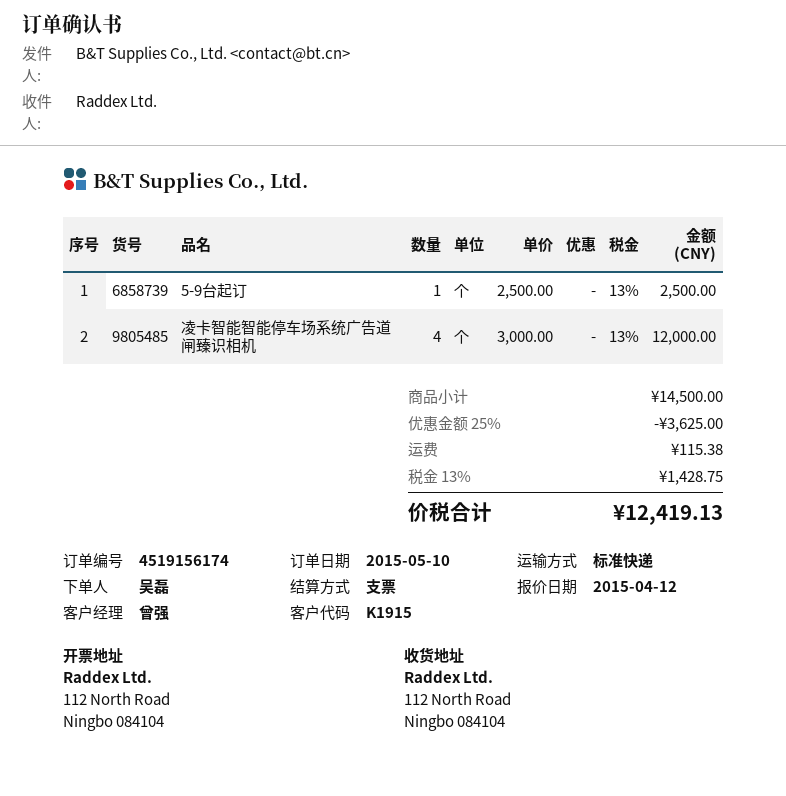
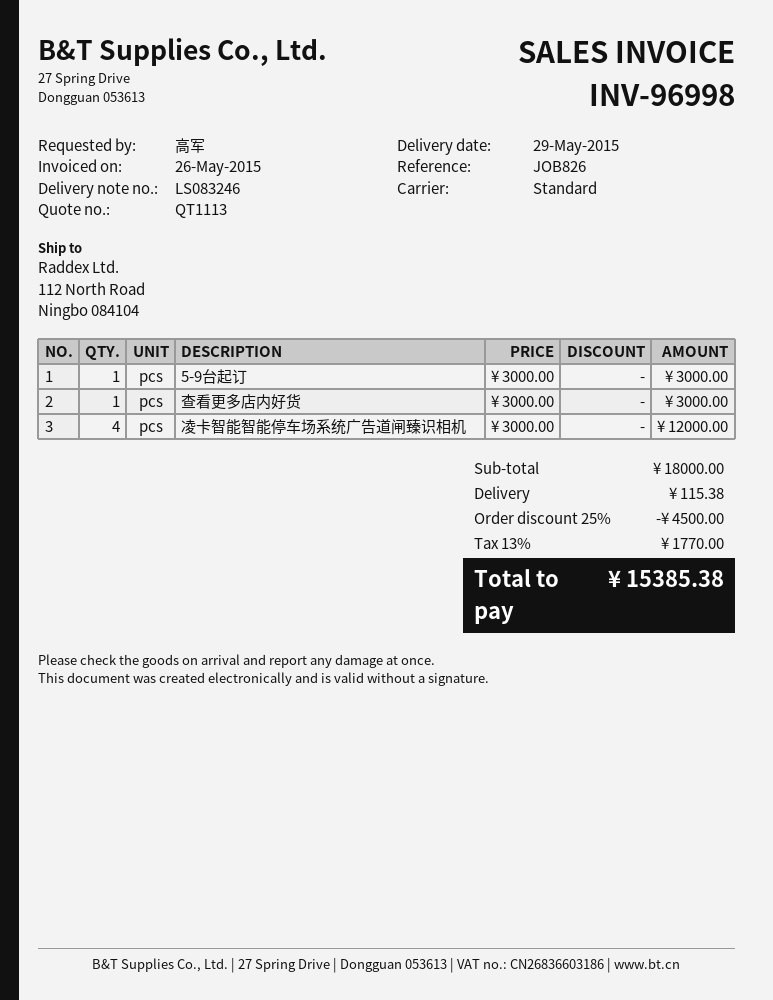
ordered by: 吴磊 -> 高军
5-9台起订: 1 x 2500.00 = 2500.00 -> 1 x 3000.00 = 3000.00
查看更多店内好货: none -> 1 x 3000.00 = 3000.00
subtotal: 14500.00 -> 18000.00
discount: 25% = 3625.00 -> 25% = 4500.00
tax: 13% = 1428.75 -> 13% = 1770.00
total: 12419.13 -> 15385.38

